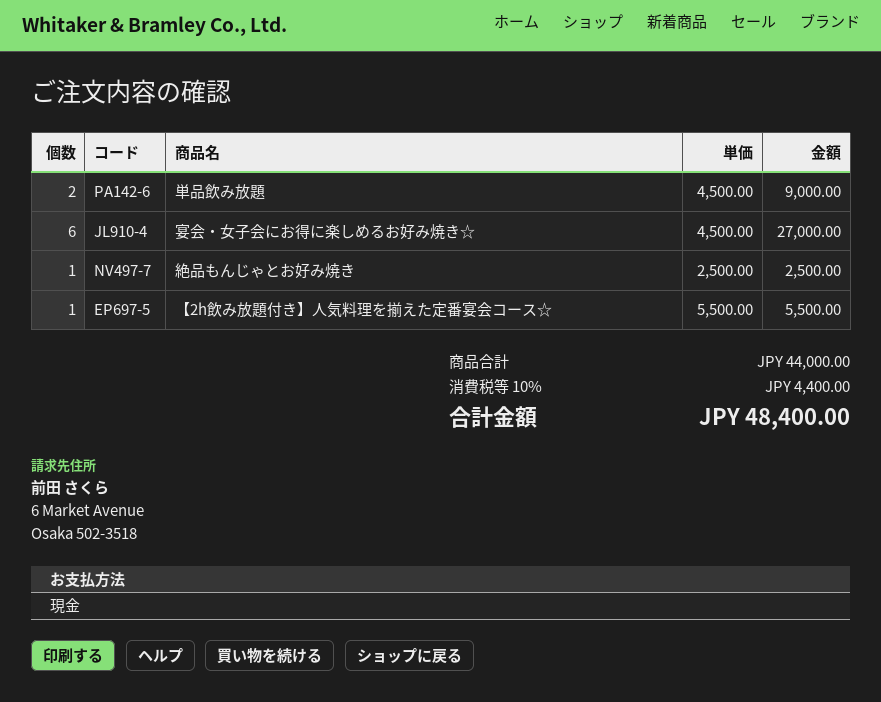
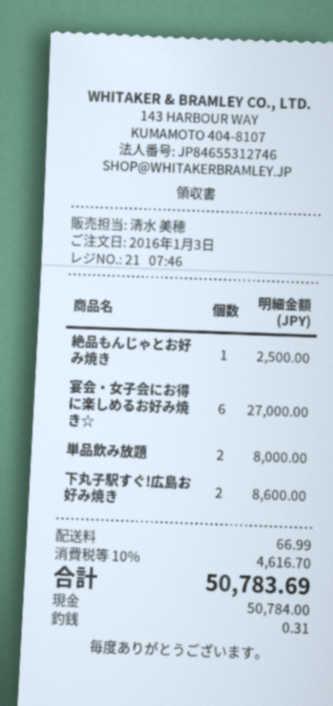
単品飲み放題: 2 for 9000.00 -> 2 for 8000.00
【2h飲み放題付き】人気料理を揃えた定番宴会コース☆: 1 for 5500.00 -> none
下丸子駅すぐ!広島お好み焼き: none -> 2 for 8600.00
shipping: none -> 66.99
tax: 10% = 4400.00 -> 10% = 4616.70
total: 48400.00 -> 50783.69

